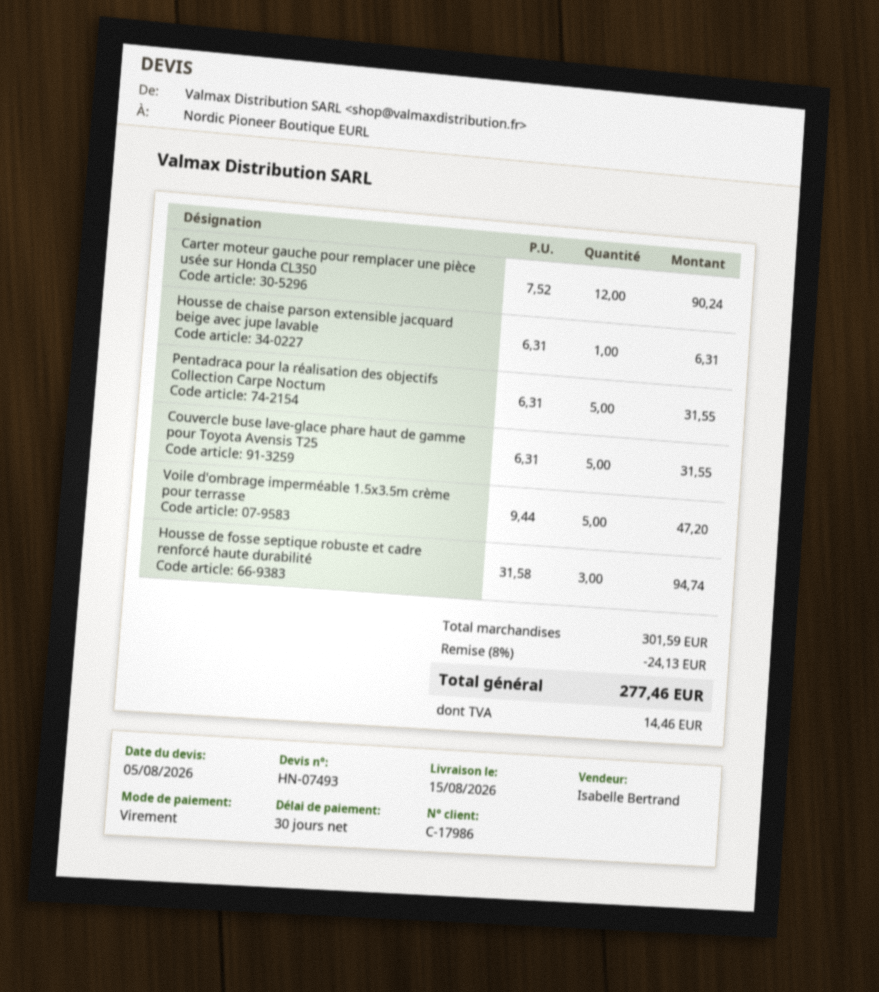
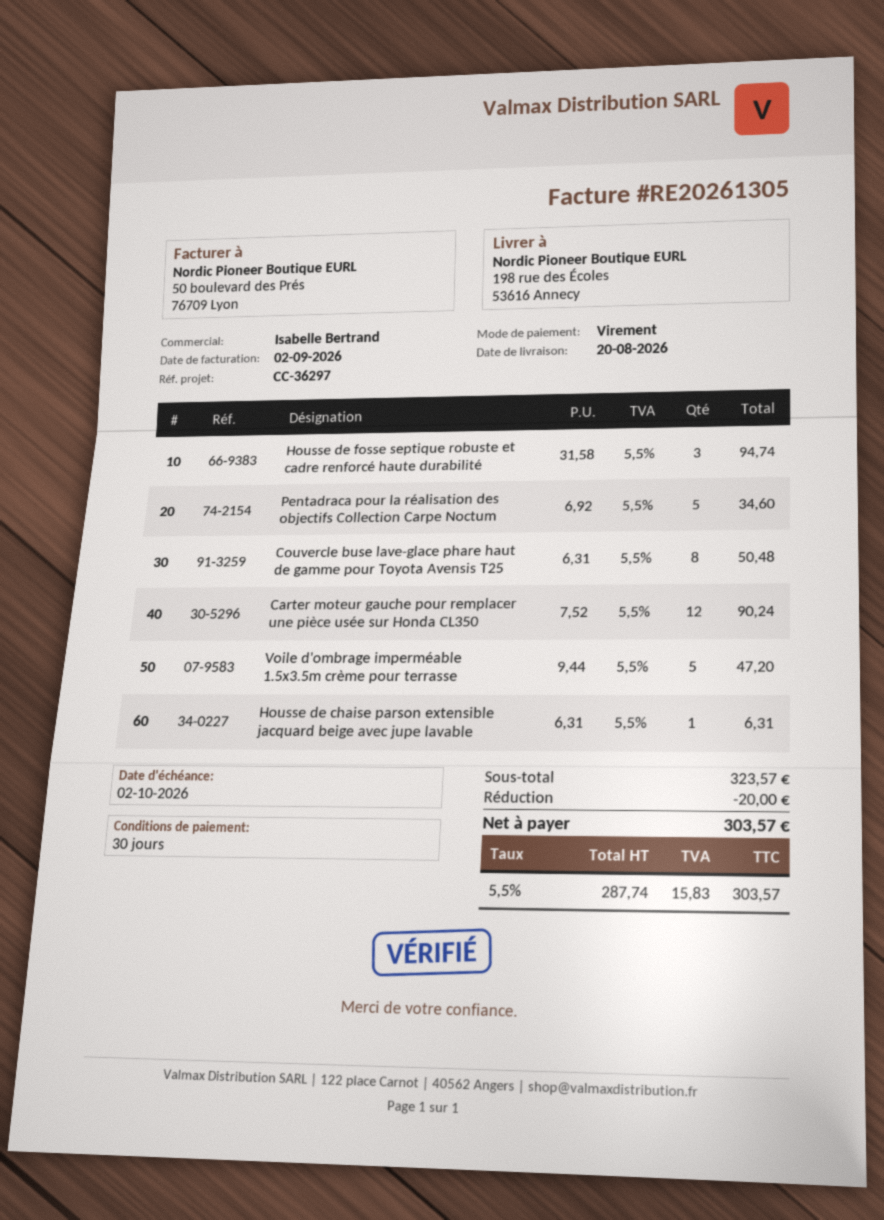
delivery date: 2026-08-15 -> 2026-08-20
Pentadraca pour la réalisation des objectifs Collection Carpe Noctum: 5 x 6.31 = 31.55 -> 5 x 6.92 = 34.60
Couvercle buse lave-glace phare haut de gamme pour Toyota Avensis T25: 5 x 6.31 = 31.55 -> 8 x 6.31 = 50.48
subtotal: 301.59 -> 323.57
discount: 24.13 -> 20.00
tax: 14.46 -> 15.83
total: 277.46 -> 303.57

